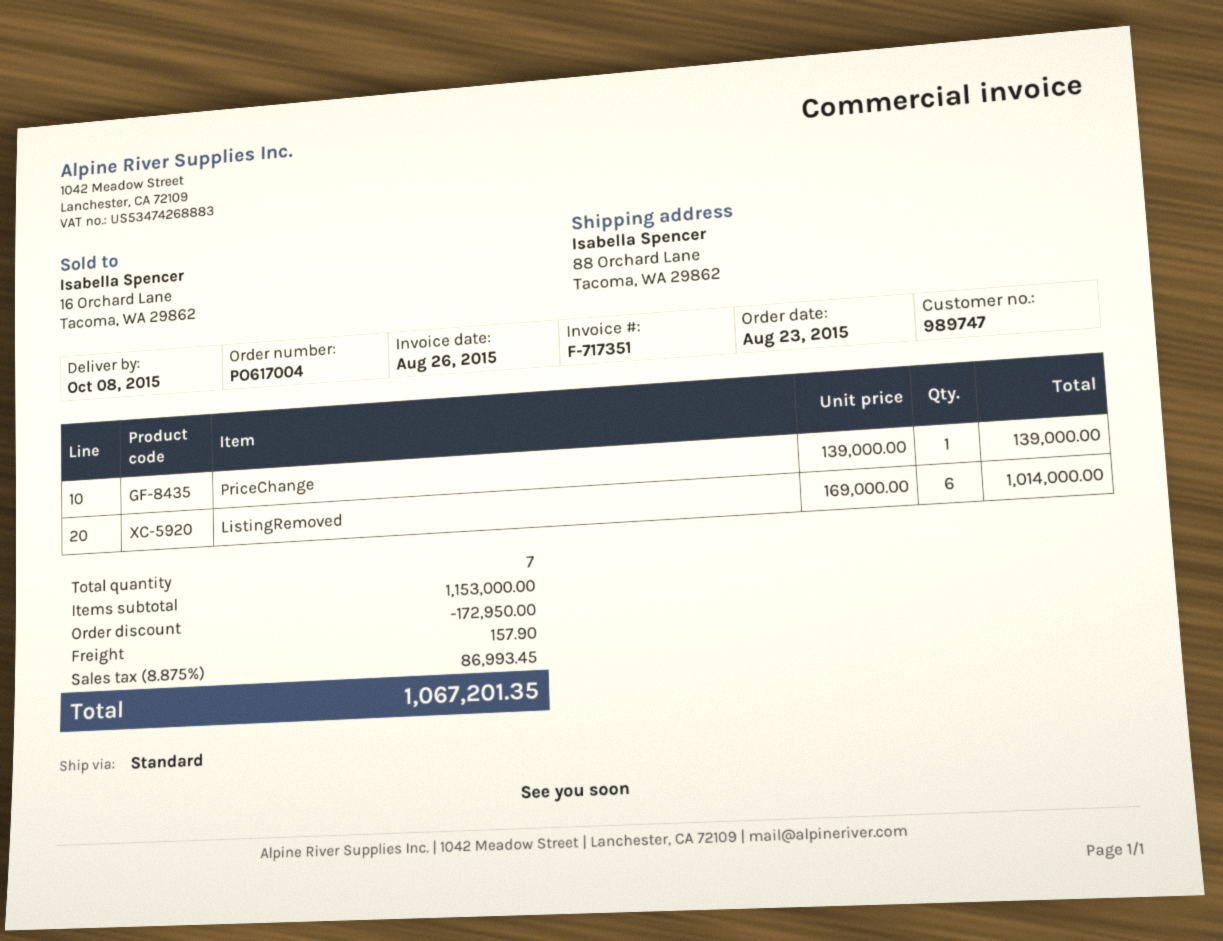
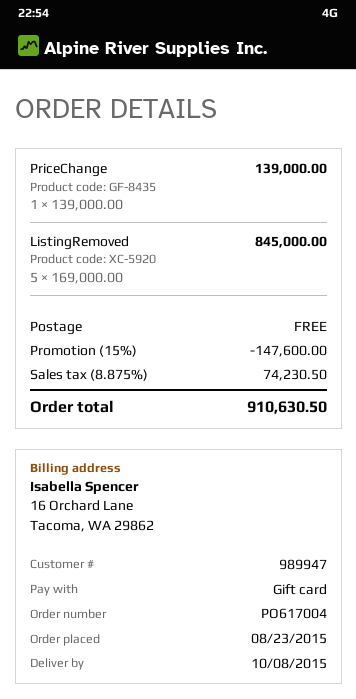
customer number: 989747 -> 989947
ListingRemoved: 6 x 169000.00 = 1014000.00 -> 5 x 169000.00 = 845000.00
discount: 172950.00 -> 147600.00
shipping: 157.90 -> 0.00
tax: 8.875% = 86993.45 -> 8.875% = 74230.50
total: 1067201.35 -> 910630.50

